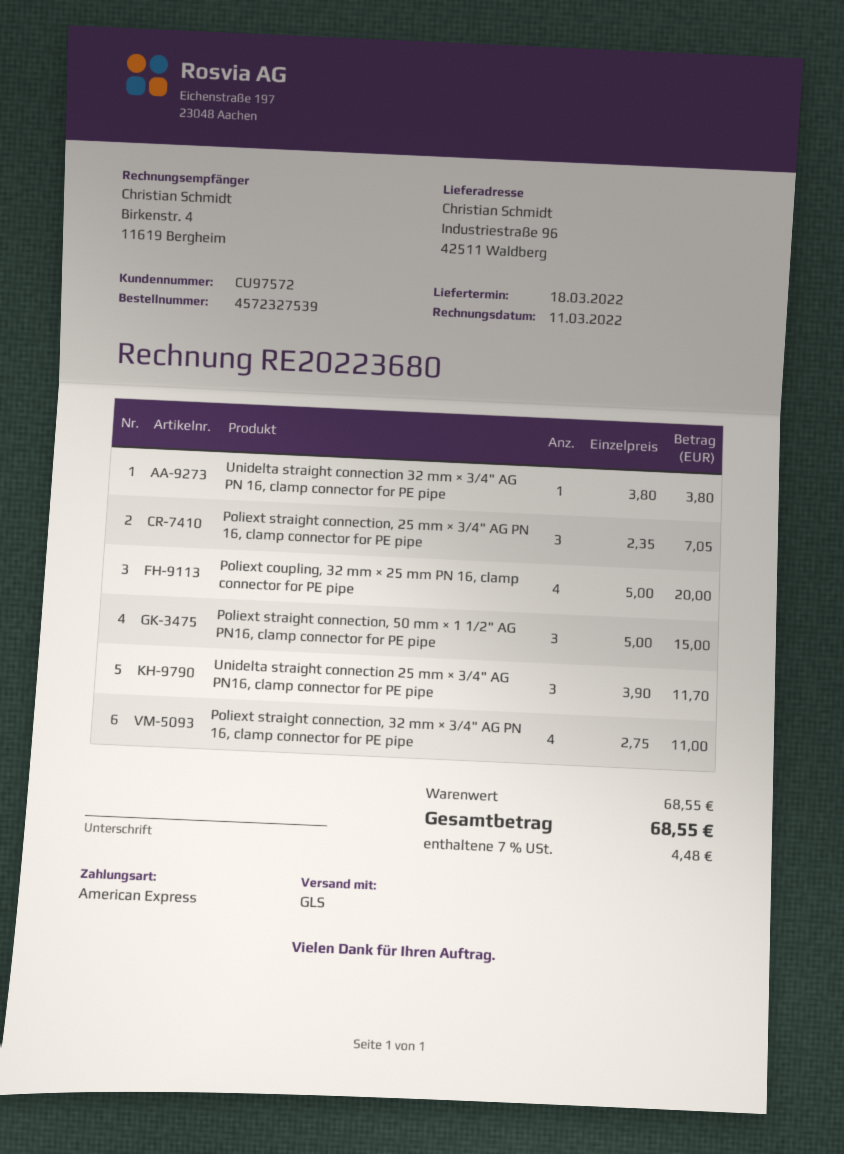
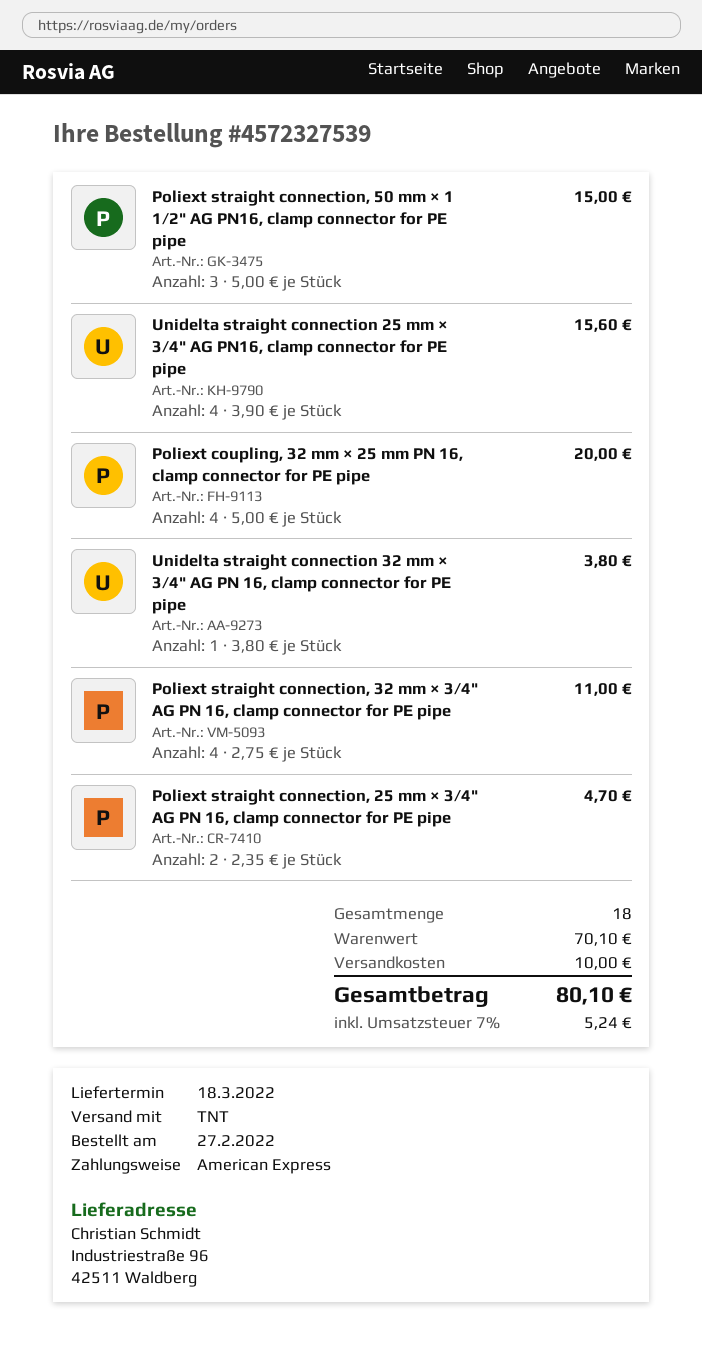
shipping method: GLS -> TNT
Poliext straight connection, 25 mm × 3/4" AG PN 16, clamp connector for PE pipe: 3 x 2.35 = 7.05 -> 2 x 2.35 = 4.70
Unidelta straight connection 25 mm × 3/4" AG PN16, clamp connector for PE pipe: 3 x 3.90 = 11.70 -> 4 x 3.90 = 15.60
subtotal: 68.55 -> 70.10
shipping: none -> 10.00
tax: 7% = 4.48 -> 7% = 5.24
total: 68.55 -> 80.10

